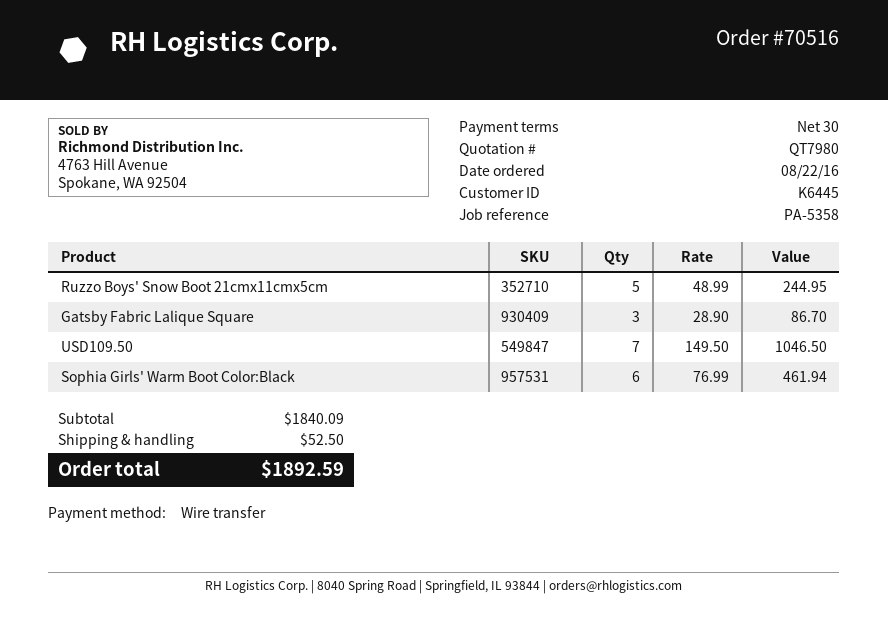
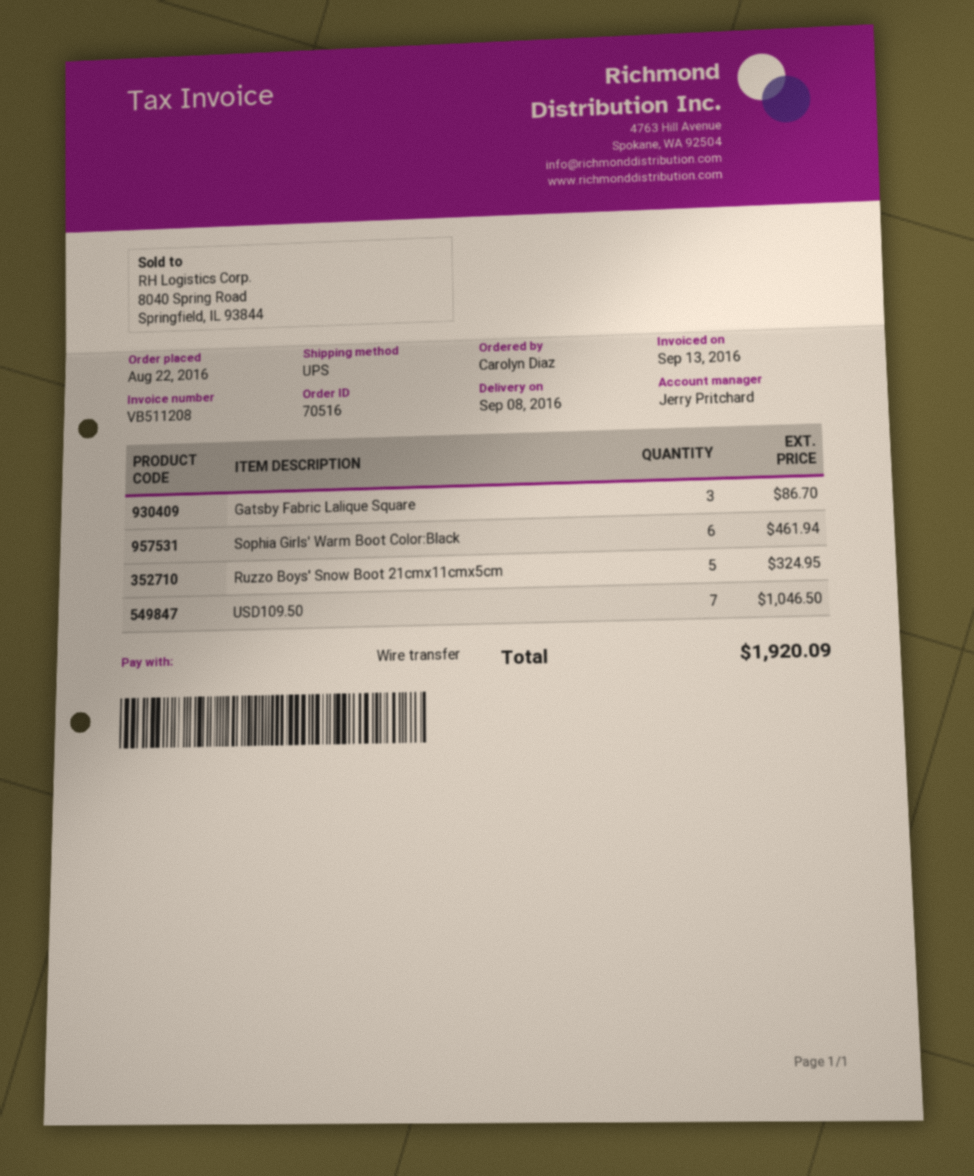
Ruzzo Boys' Snow Boot 21cmx11cmx5cm: 5 for 244.95 -> 5 for 324.95
shipping: 52.50 -> none
total: 1892.59 -> 1920.09

